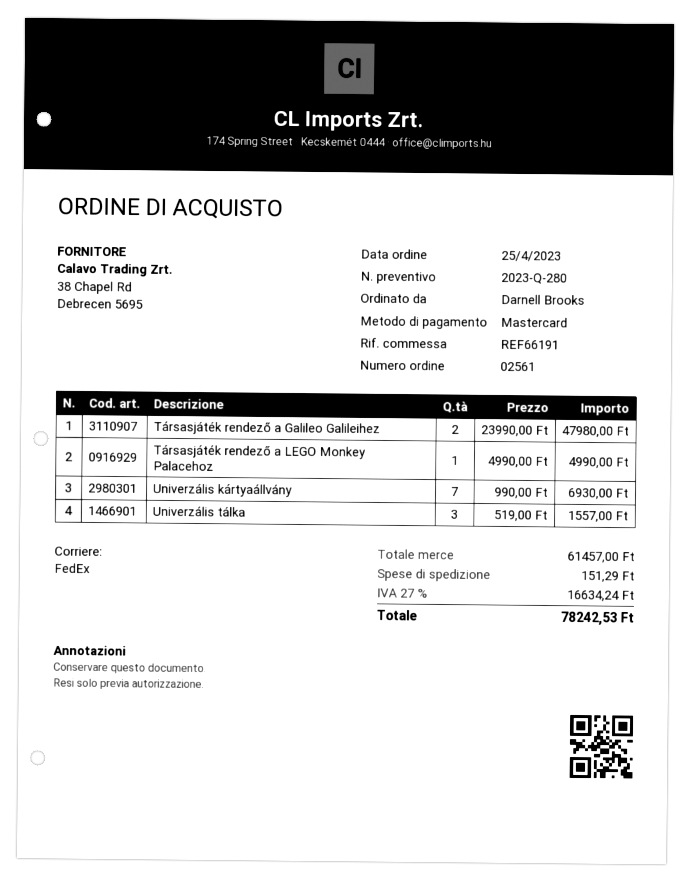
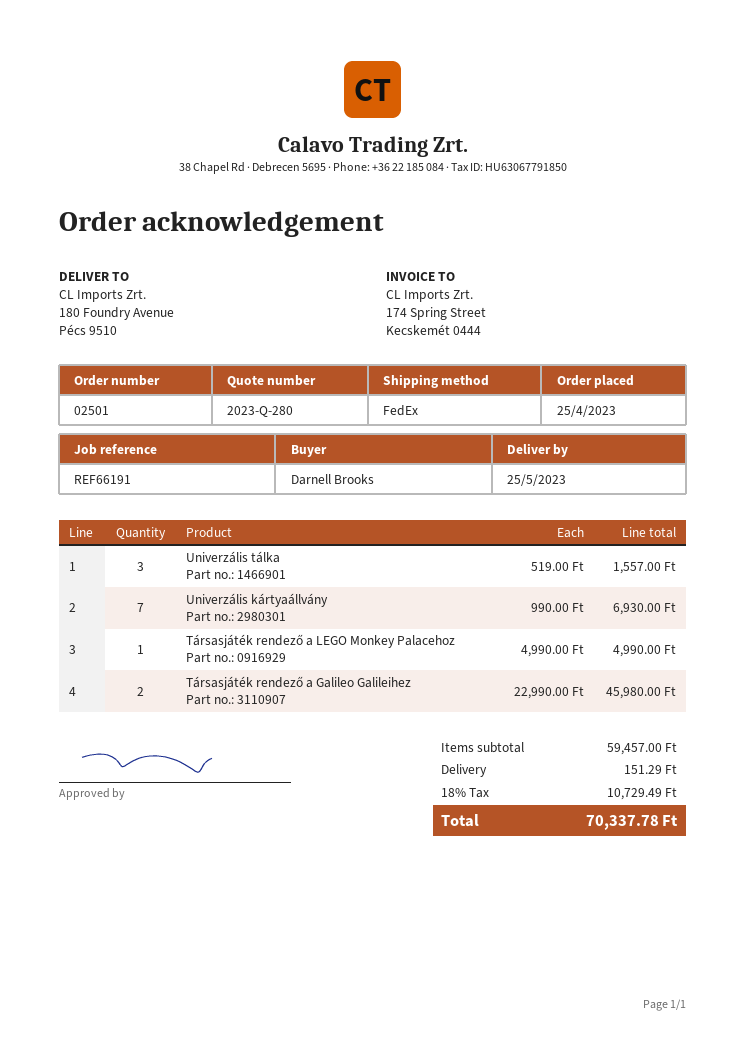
order number: 02561 -> 02501
Társasjáték rendező a Galileo Galileihez: 2 x 23990.00 = 47980.00 -> 2 x 22990.00 = 45980.00
subtotal: 61457.00 -> 59457.00
tax: 27% = 16634.24 -> 18% = 10729.49
total: 78242.53 -> 70337.78

